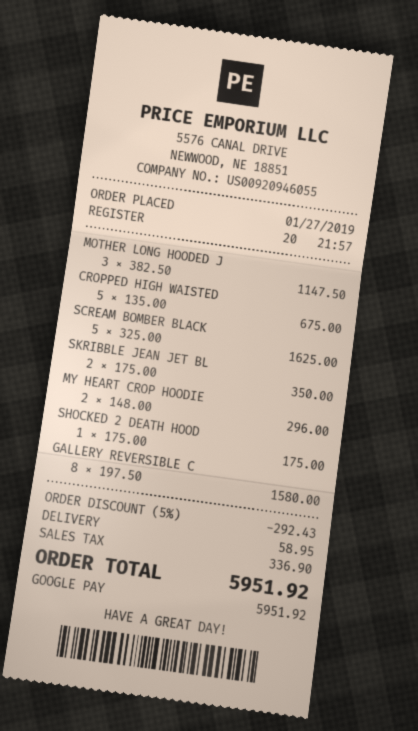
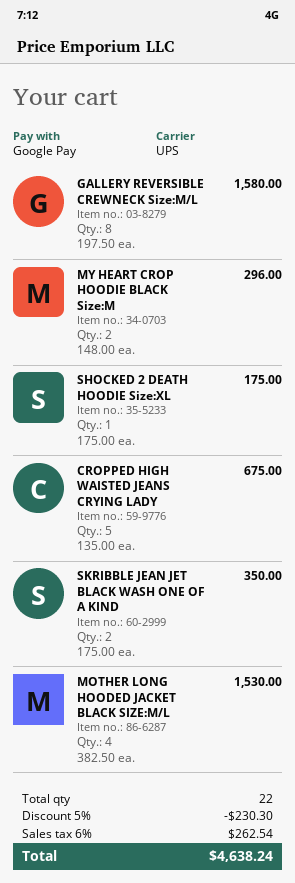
MOTHER LONG HOODED J: 3 x 382.50 = 1147.50 -> 4 x 382.50 = 1530.00
SCREAM BOMBER BLACK: 5 x 325.00 = 1625.00 -> none
discount: 5% = 292.43 -> 5% = 230.30
shipping: 58.95 -> none
tax: 336.90 -> 262.54
total: 5951.92 -> 4638.24

